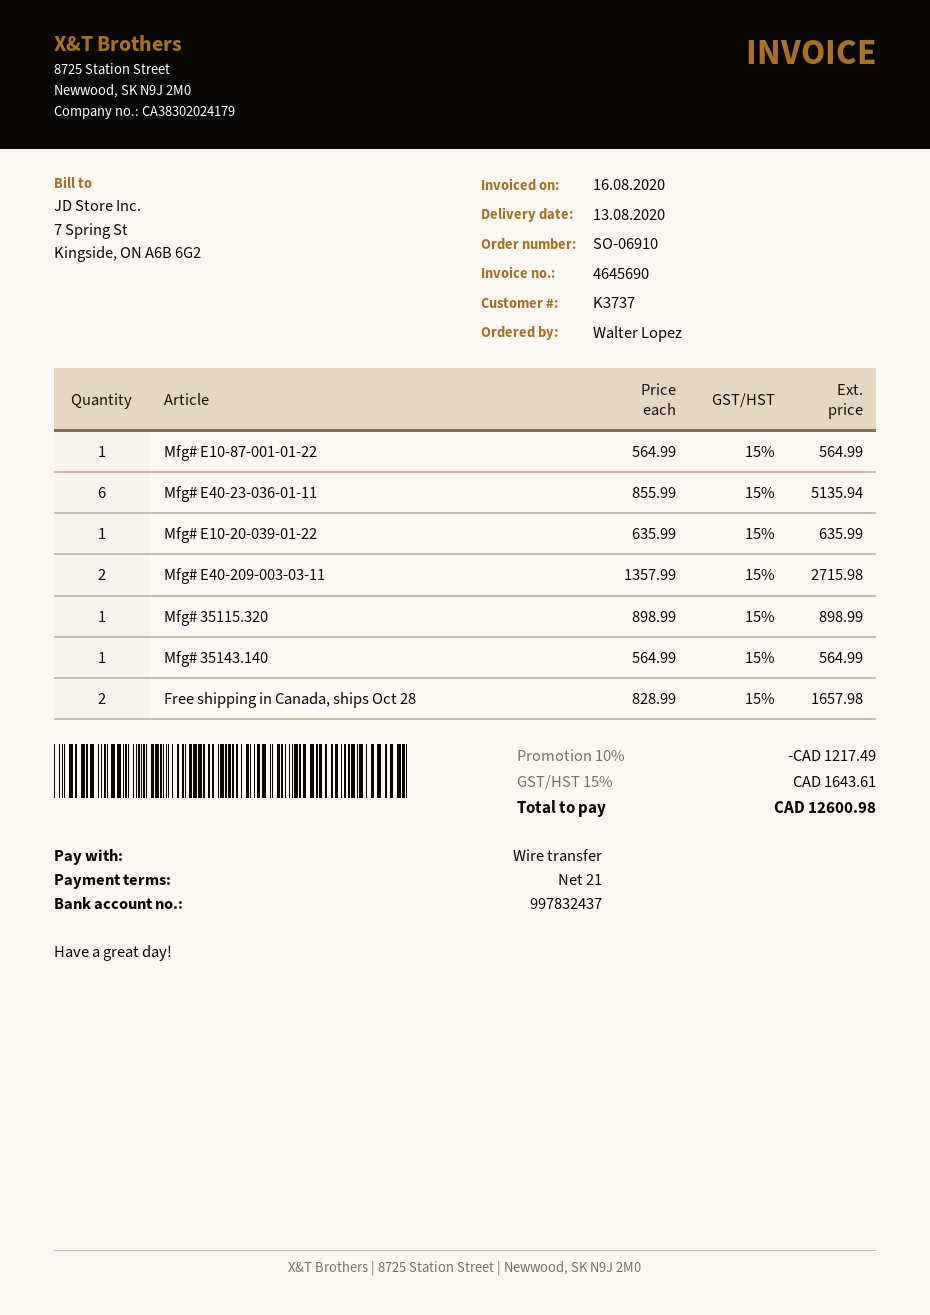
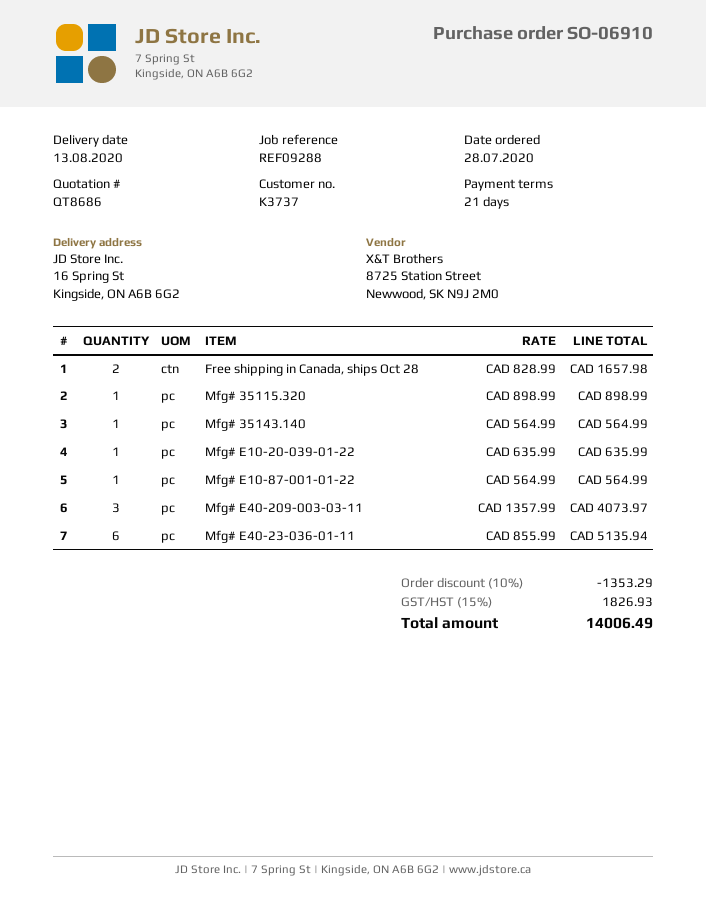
Mfg# E40-209-003-03-11: 2 x 1357.99 = 2715.98 -> 3 x 1357.99 = 4073.97
discount: 10% = 1217.49 -> 10% = 1353.29
tax: 15% = 1643.61 -> 15% = 1826.93
total: 12600.98 -> 14006.49

